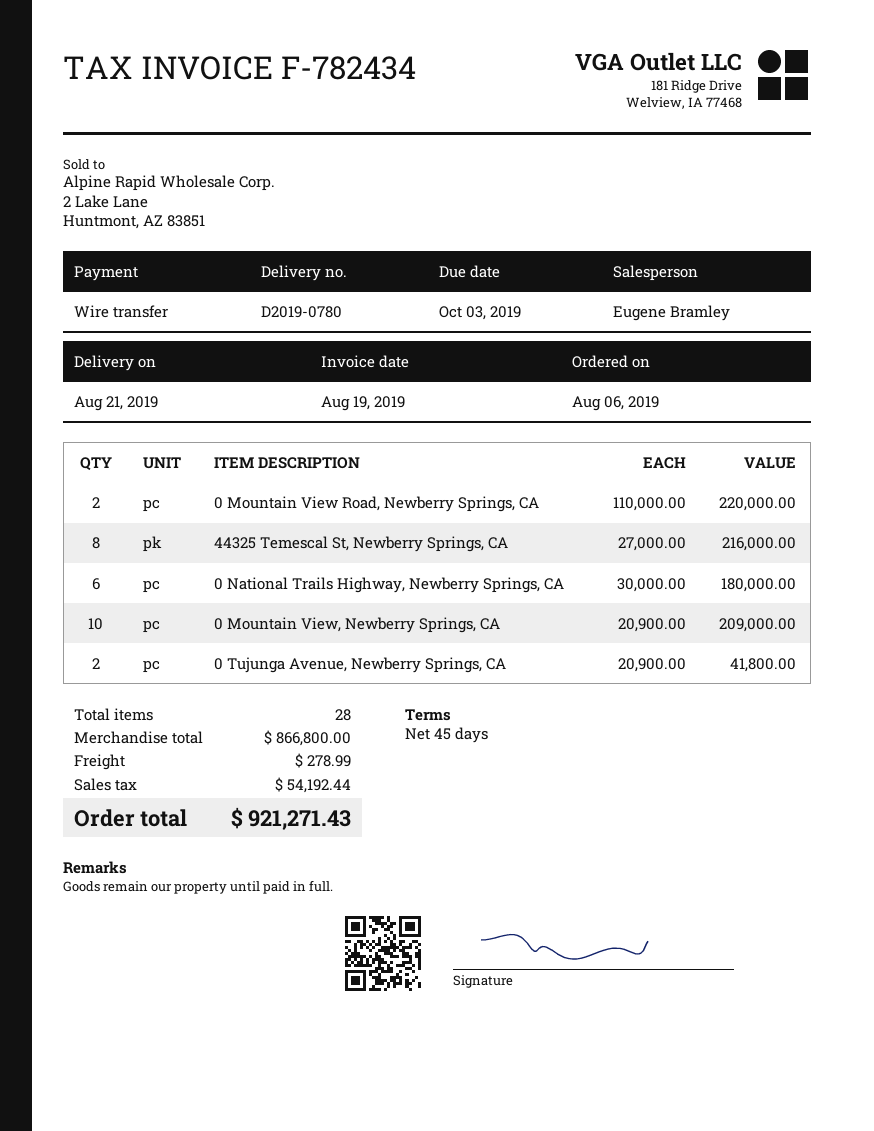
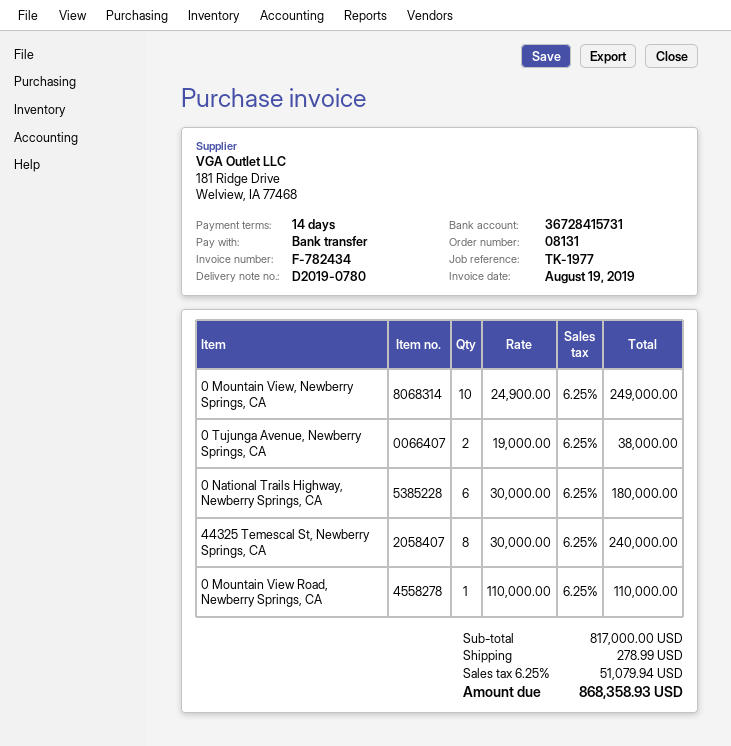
payment terms: 45 days -> 14 days
0 Mountain View Road, Newberry Springs, CA: 2 x 110000.00 = 220000.00 -> 1 x 110000.00 = 110000.00
44325 Temescal St, Newberry Springs, CA: 8 x 27000.00 = 216000.00 -> 8 x 30000.00 = 240000.00
0 Mountain View, Newberry Springs, CA: 10 x 20900.00 = 209000.00 -> 10 x 24900.00 = 249000.00
0 Tujunga Avenue, Newberry Springs, CA: 2 x 20900.00 = 41800.00 -> 2 x 19000.00 = 38000.00
subtotal: 866800.00 -> 817000.00
tax: 54192.44 -> 51079.94
total: 921271.43 -> 868358.93

